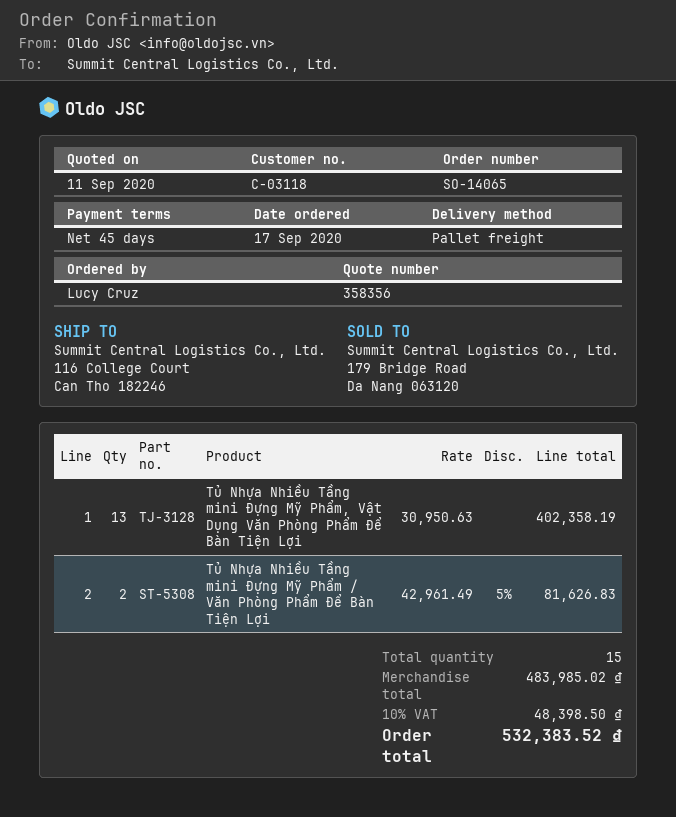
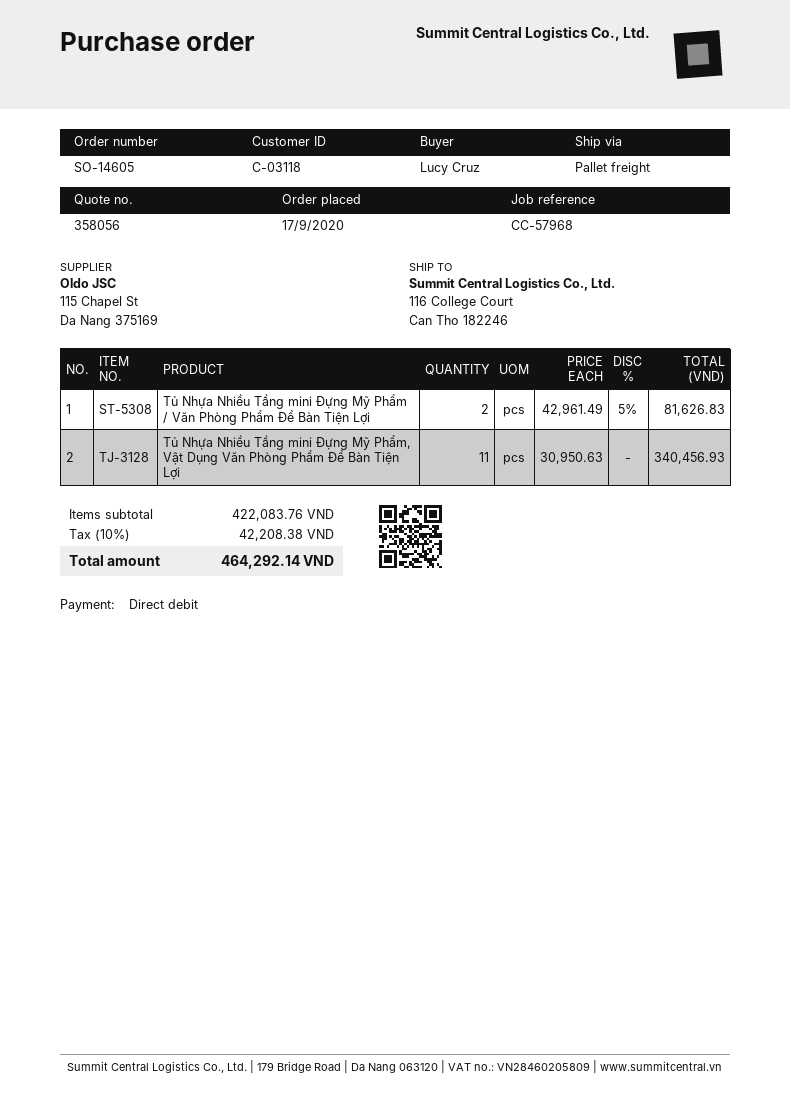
quote number: 358356 -> 358056
order number: SO-14065 -> SO-14605
Tủ Nhựa Nhiều Tầng mini Đựng Mỹ Phẩm, Vật Dụng Văn Phòng Phẩm Để Bàn Tiện Lợi: 13 x 30950.63 = 402358.19 -> 11 x 30950.63 = 340456.93
subtotal: 483985.02 -> 422083.76
tax: 10% = 48398.50 -> 10% = 42208.38
total: 532383.52 -> 464292.14

